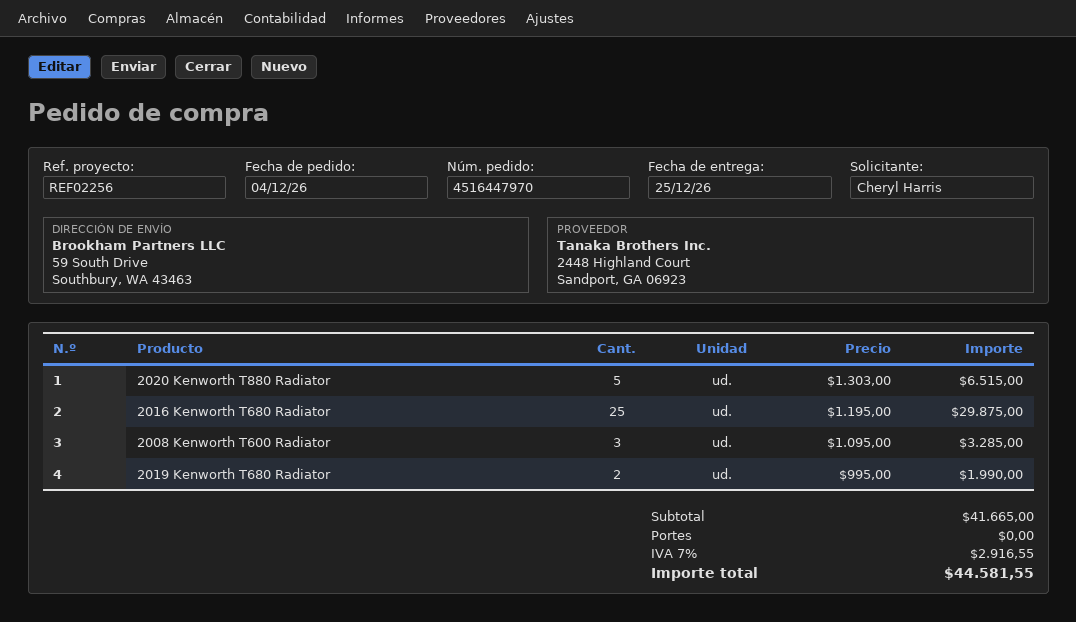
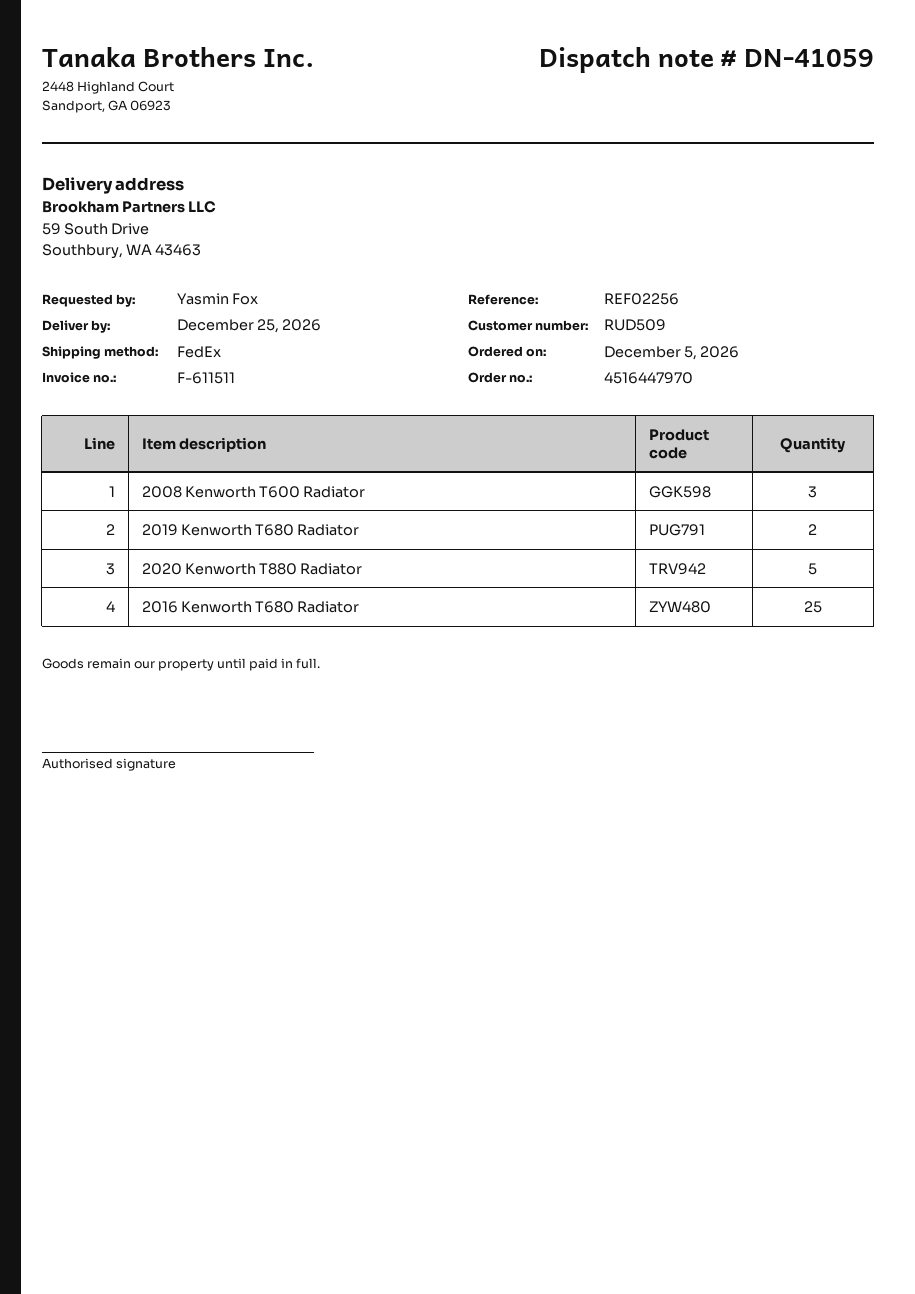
order date: 2026-12-04 -> 2026-12-05
ordered by: Cheryl Harris -> Yasmin Fox

